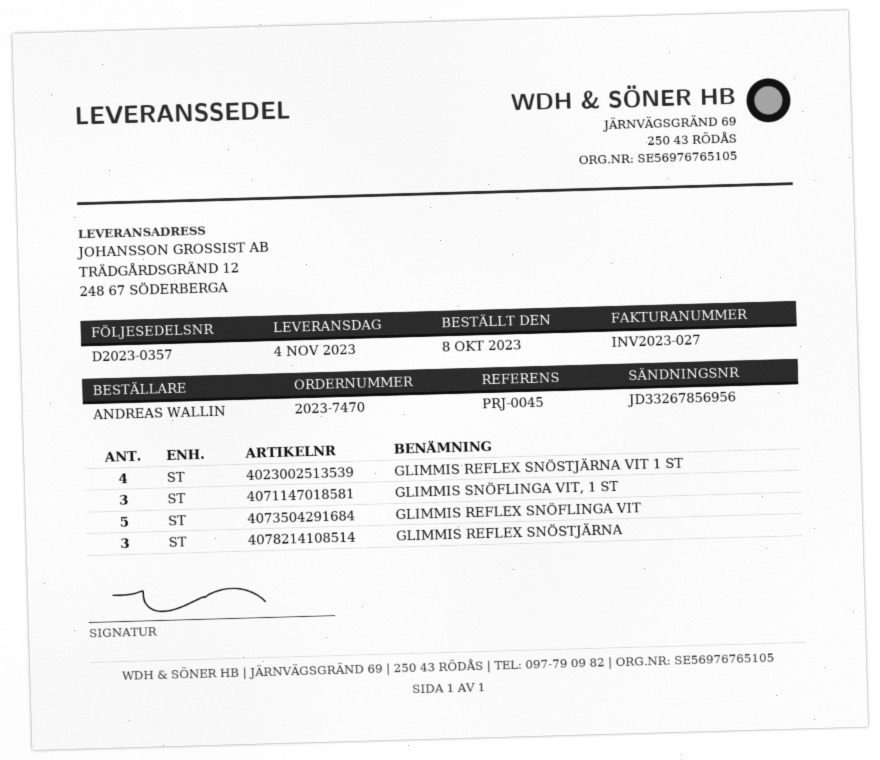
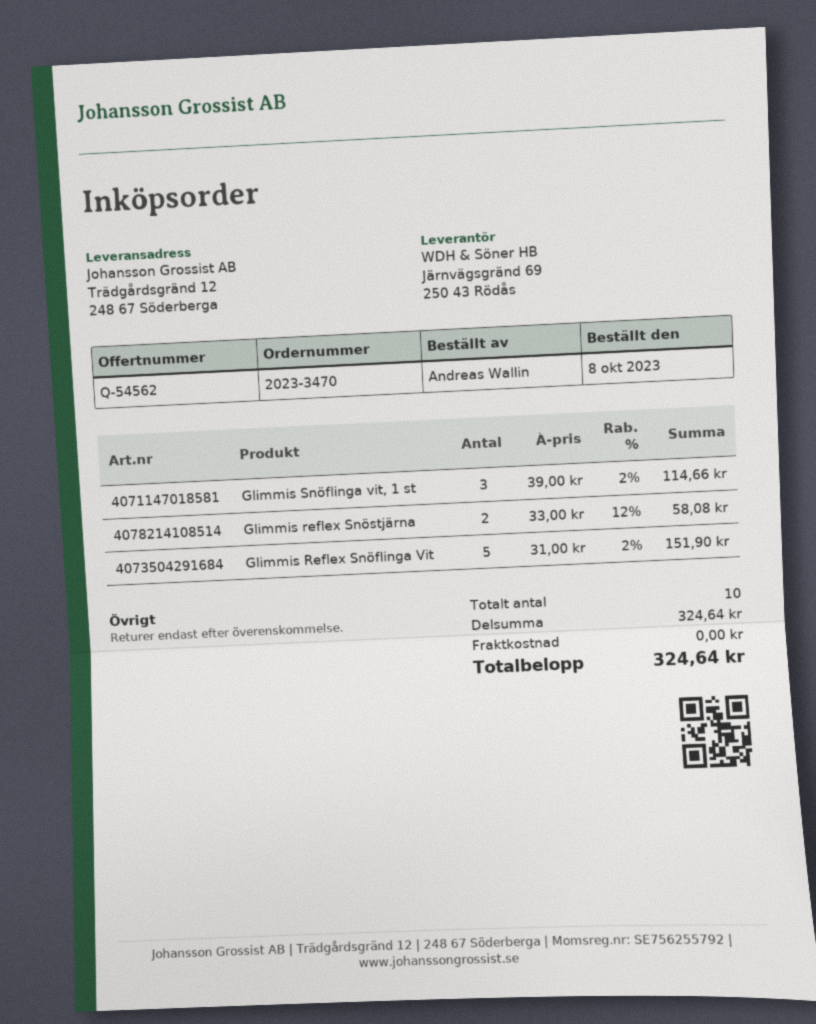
order number: 2023-7470 -> 2023-3470
GLIMMIS REFLEX SNÖSTJÄRNA VIT 1 ST: 4 -> none
GLIMMIS REFLEX SNÖSTJÄRNA: 3 -> 2

